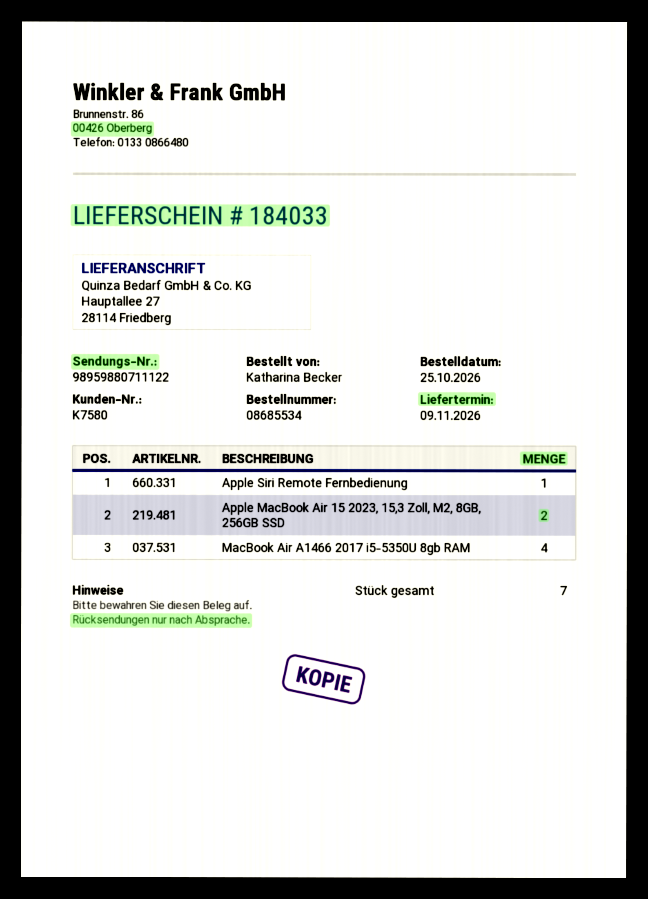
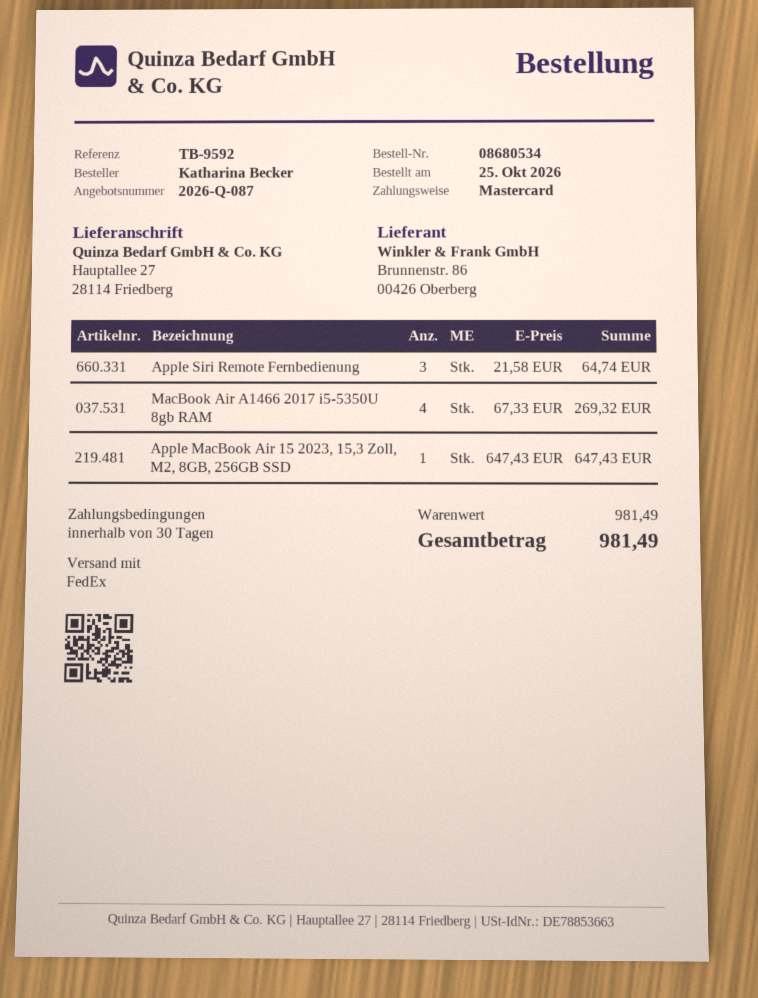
order number: 08685534 -> 08680534
Apple Siri Remote Fernbedienung: 1 -> 3
Apple MacBook Air 15 2023, 15,3 Zoll, M2, 8GB, 256GB SSD: 2 -> 1

